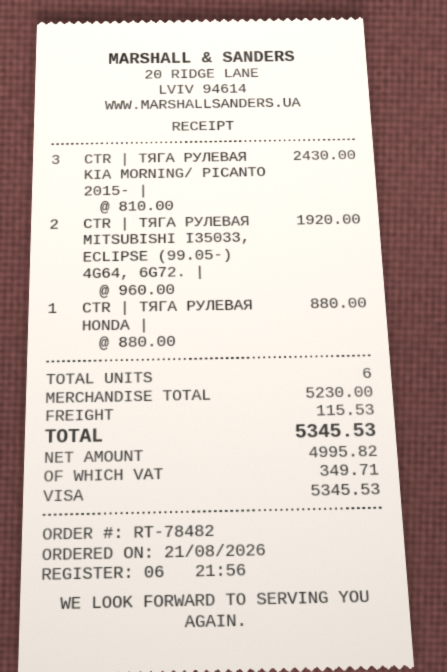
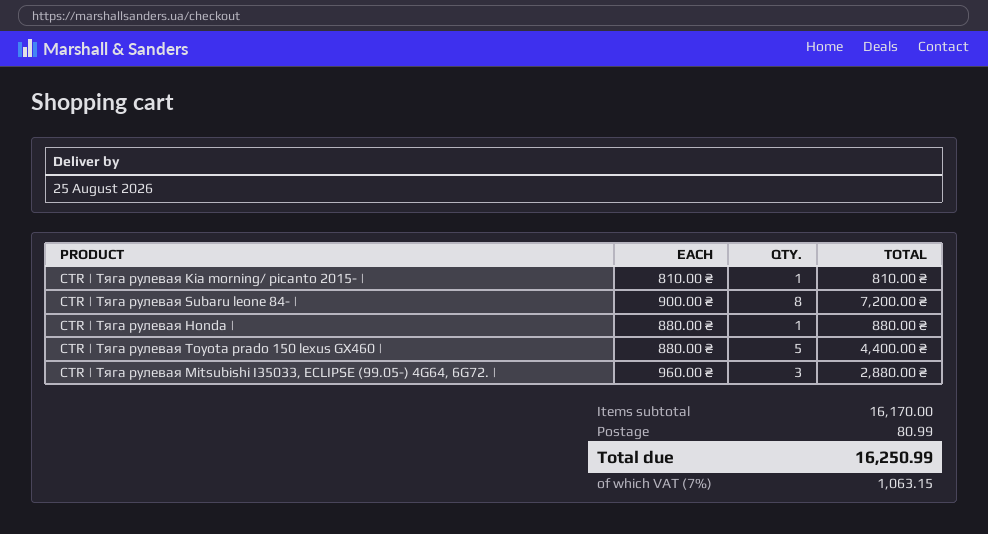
CTR | ТЯГА РУЛЕВАЯ KIA MORNING/ PICANTO 2015- |: 3 x 810.00 = 2430.00 -> 1 x 810.00 = 810.00
CTR | ТЯГА РУЛЕВАЯ MITSUBISHI I35033, ECLIPSE (99.05-) 4G64, 6G72. |: 2 x 960.00 = 1920.00 -> 3 x 960.00 = 2880.00
CTR | Тяга рулевая Subaru leone 84- |: none -> 8 x 900.00 = 7200.00
CTR | Тяга рулевая Toyota prado 150 lexus GX460 |: none -> 5 x 880.00 = 4400.00
subtotal: 5230.00 -> 16170.00
shipping: 115.53 -> 80.99
tax: 349.71 -> 1063.15
total: 5345.53 -> 16250.99

